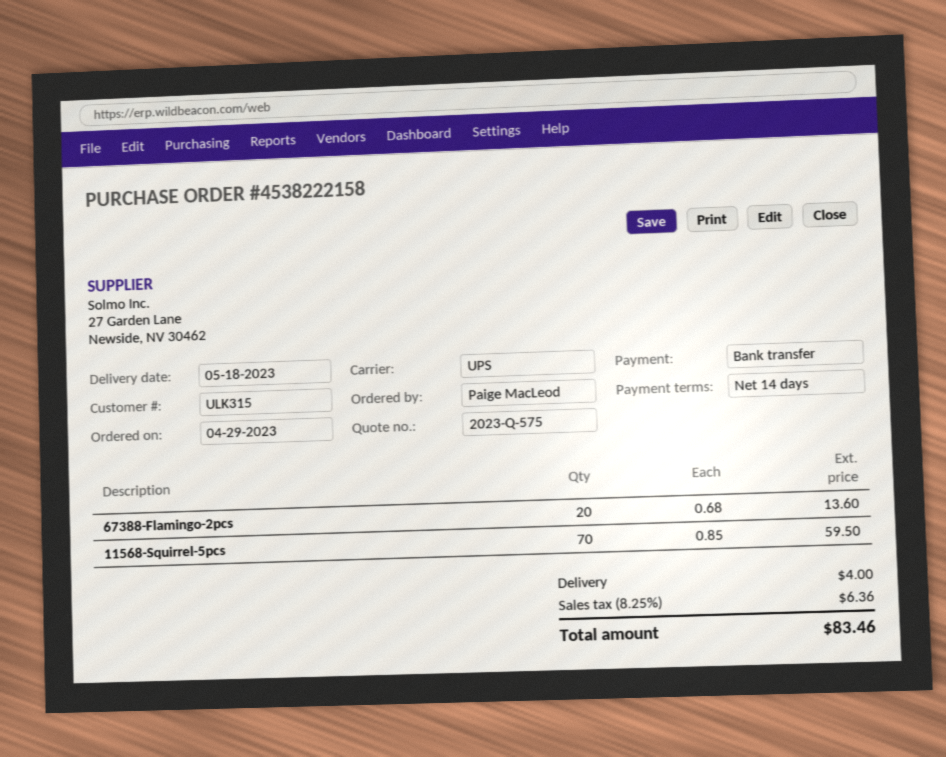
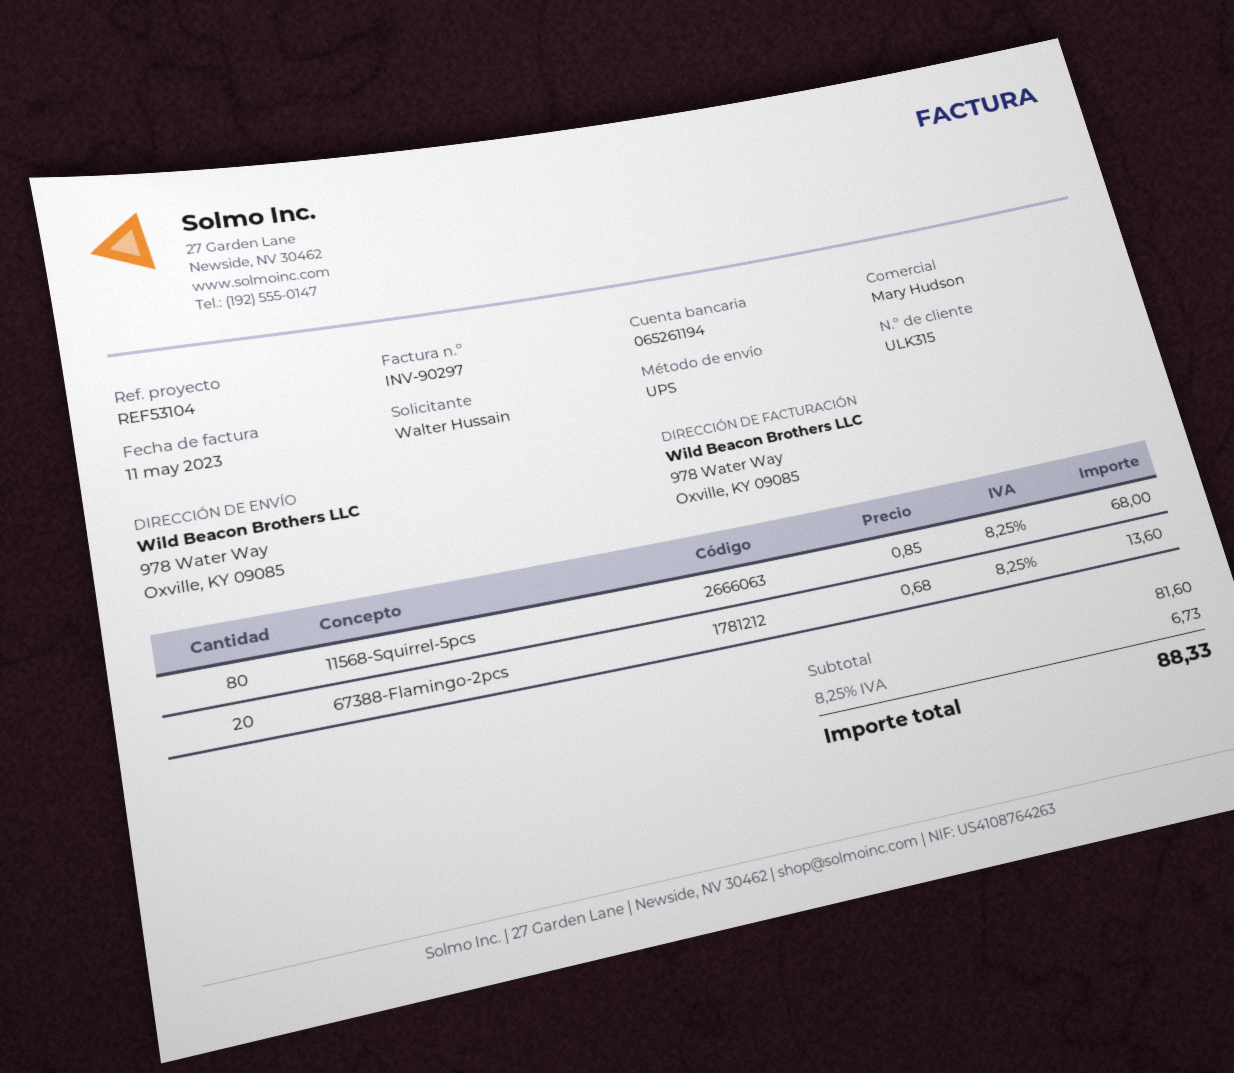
ordered by: Paige MacLeod -> Walter Hussain
11568-Squirrel-5pcs: 70 x 0.85 = 59.50 -> 80 x 0.85 = 68.00
shipping: 4.00 -> none
tax: 8.25% = 6.36 -> 8.25% = 6.73
total: 83.46 -> 88.33

